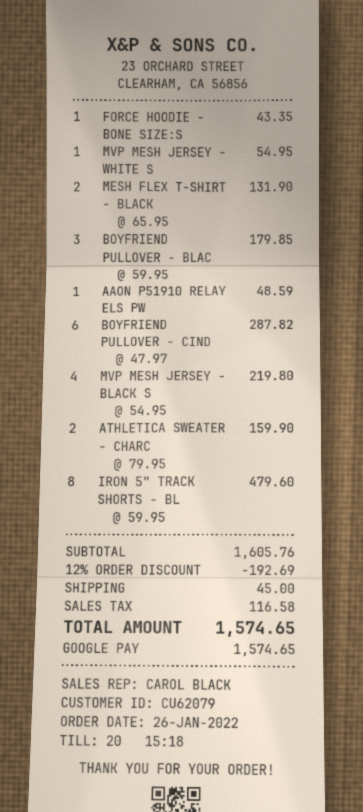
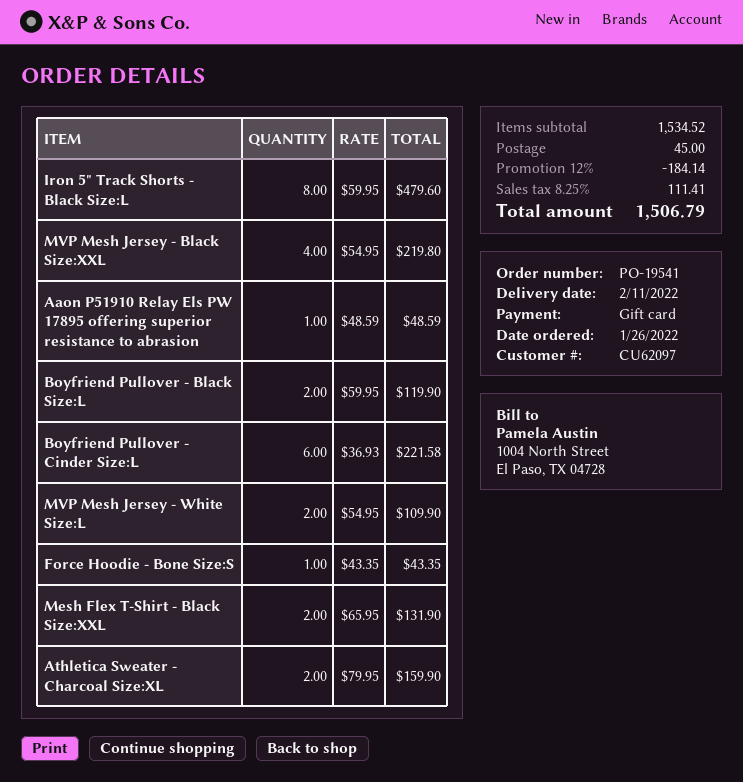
customer number: CU62079 -> CU62097
payment method: Google Pay -> gift card
MVP MESH JERSEY - WHITE S: 1 x 54.95 = 54.95 -> 2 x 54.95 = 109.90
BOYFRIEND PULLOVER - BLAC: 3 x 59.95 = 179.85 -> 2 x 59.95 = 119.90
BOYFRIEND PULLOVER - CIND: 6 x 47.97 = 287.82 -> 6 x 36.93 = 221.58
subtotal: 1605.76 -> 1534.52
discount: 12% = 192.69 -> 12% = 184.14
tax: 116.58 -> 111.41
total: 1574.65 -> 1506.79

